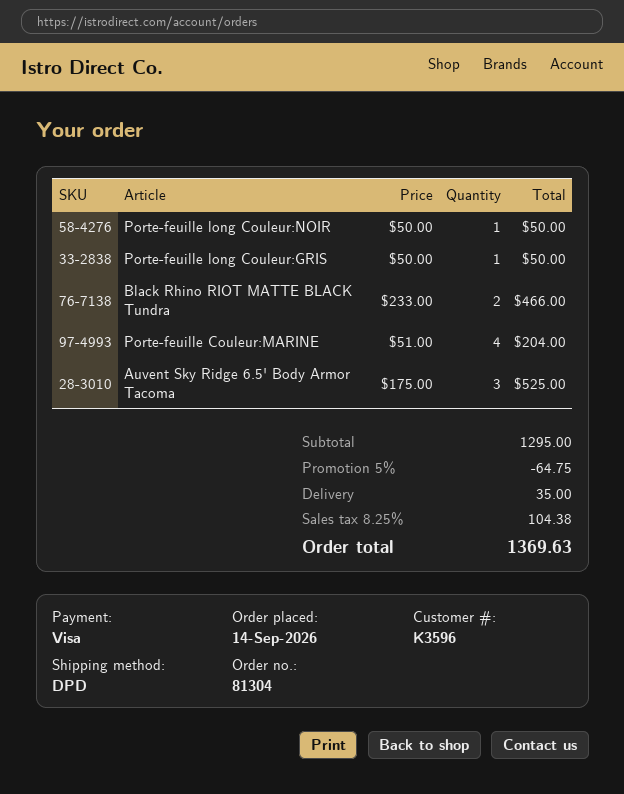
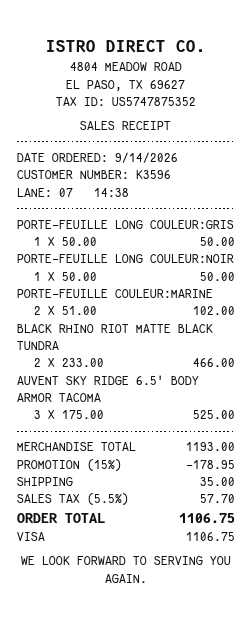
Porte-feuille Couleur:MARINE: 4 x 51.00 = 204.00 -> 2 x 51.00 = 102.00
subtotal: 1295.00 -> 1193.00
discount: 5% = 64.75 -> 15% = 178.95
tax: 8.25% = 104.38 -> 5.5% = 57.70
total: 1369.63 -> 1106.75

